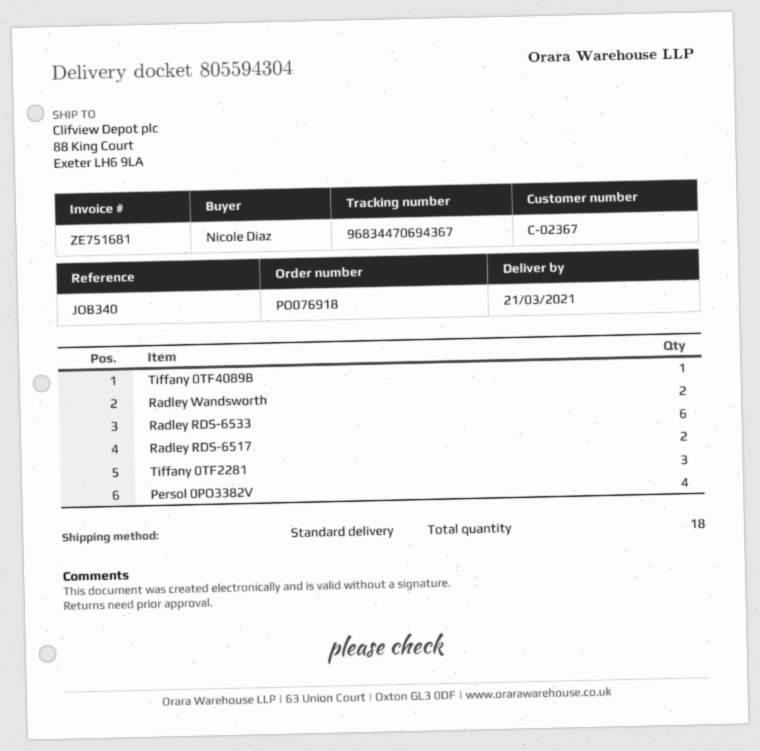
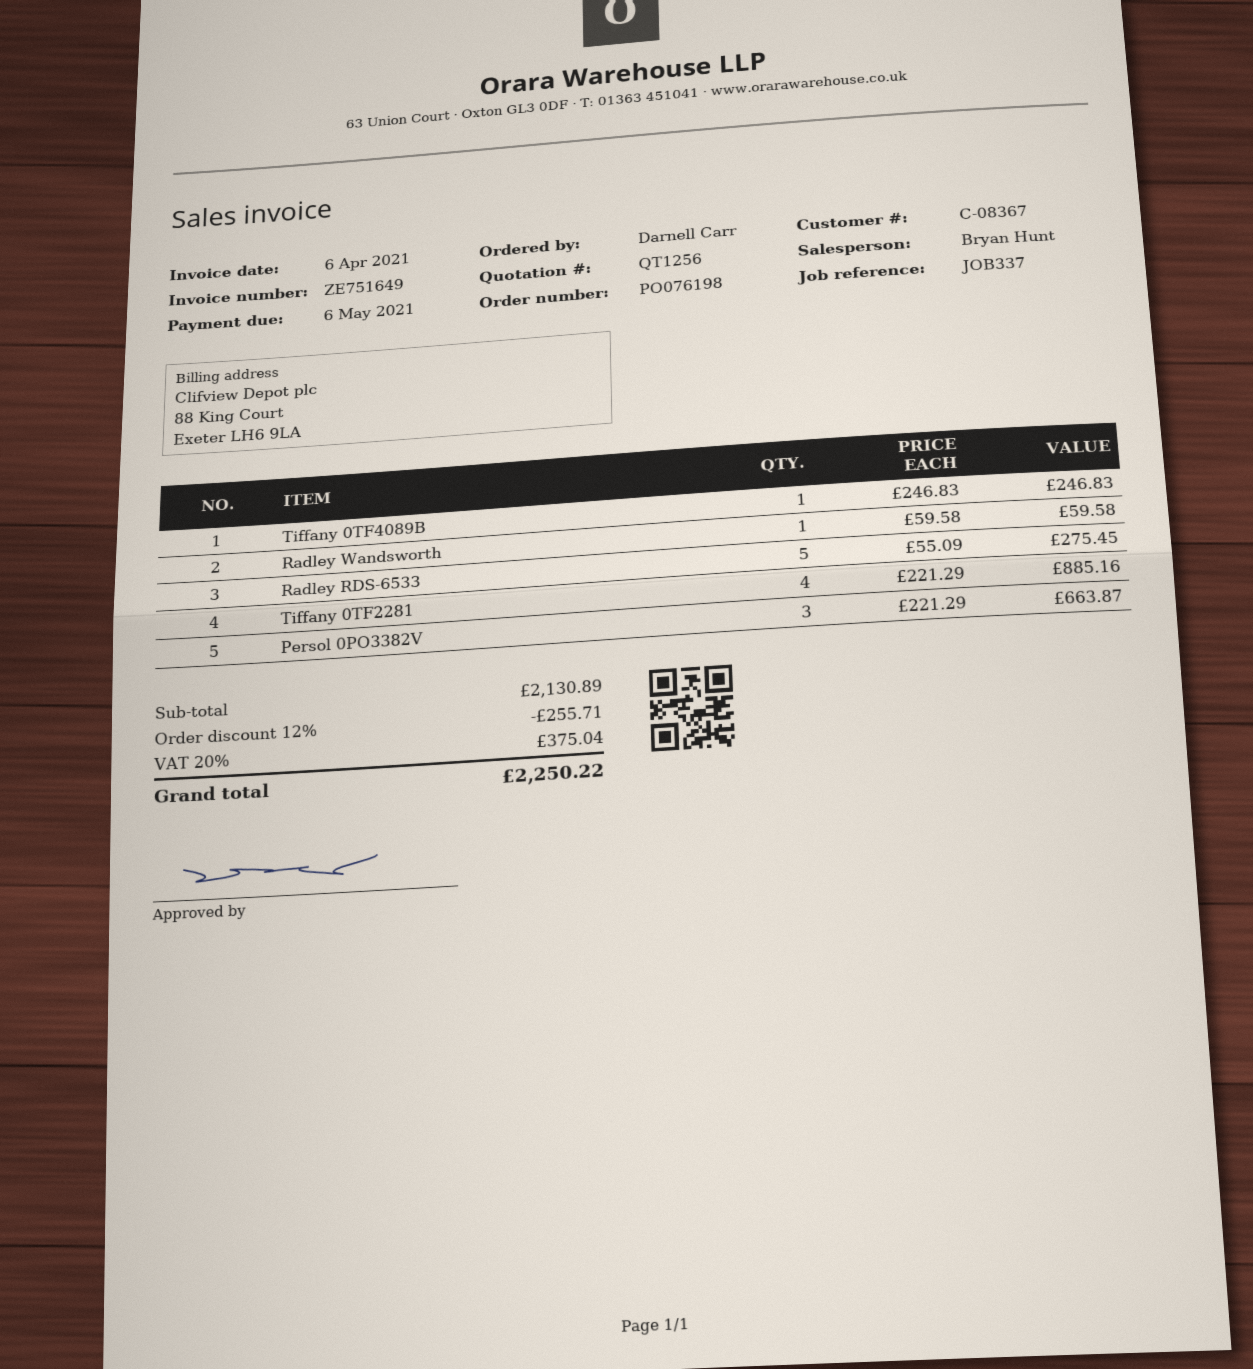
order number: PO076918 -> PO076198
invoice number: ZE751681 -> ZE751649
customer number: C-02367 -> C-08367
reference: JOB340 -> JOB337
ordered by: Nicole Diaz -> Darnell Carr
Radley Wandsworth: 2 -> 1
Radley RDS-6533: 6 -> 5
Radley RDS-6517: 2 -> none
Tiffany 0TF2281: 3 -> 4
Persol 0PO3382V: 4 -> 3

